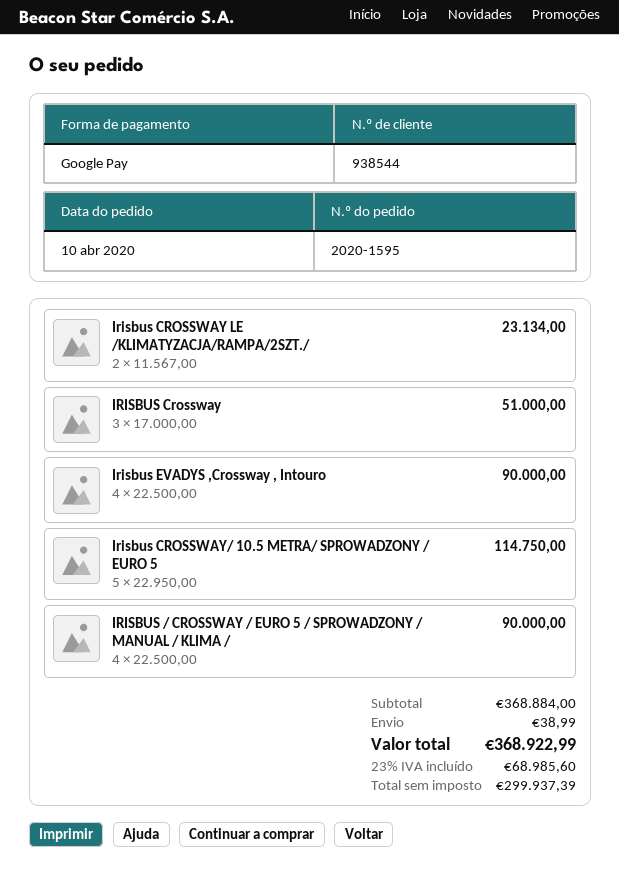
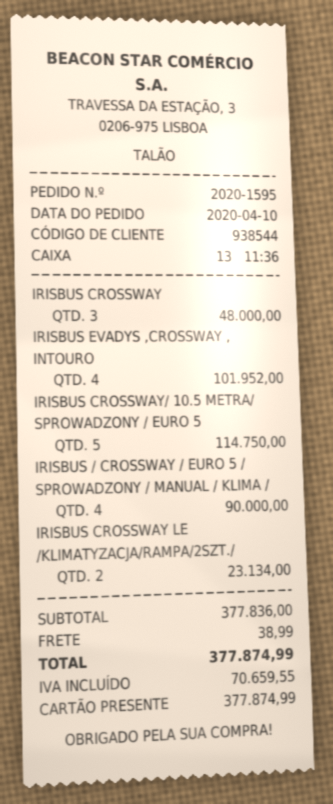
payment method: Google Pay -> gift card
IRISBUS Crossway: 3 for 51000.00 -> 3 for 48000.00
Irisbus EVADYS ,Crossway , Intouro: 4 for 90000.00 -> 4 for 101952.00
subtotal: 368884.00 -> 377836.00
tax: 68985.60 -> 70659.55
total: 368922.99 -> 377874.99

